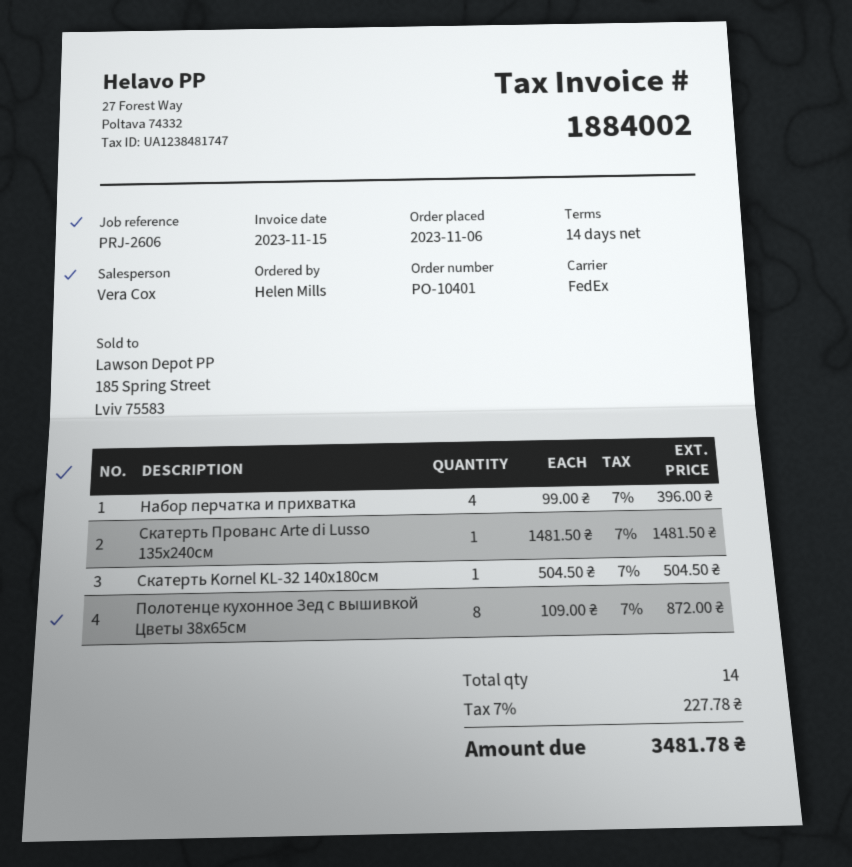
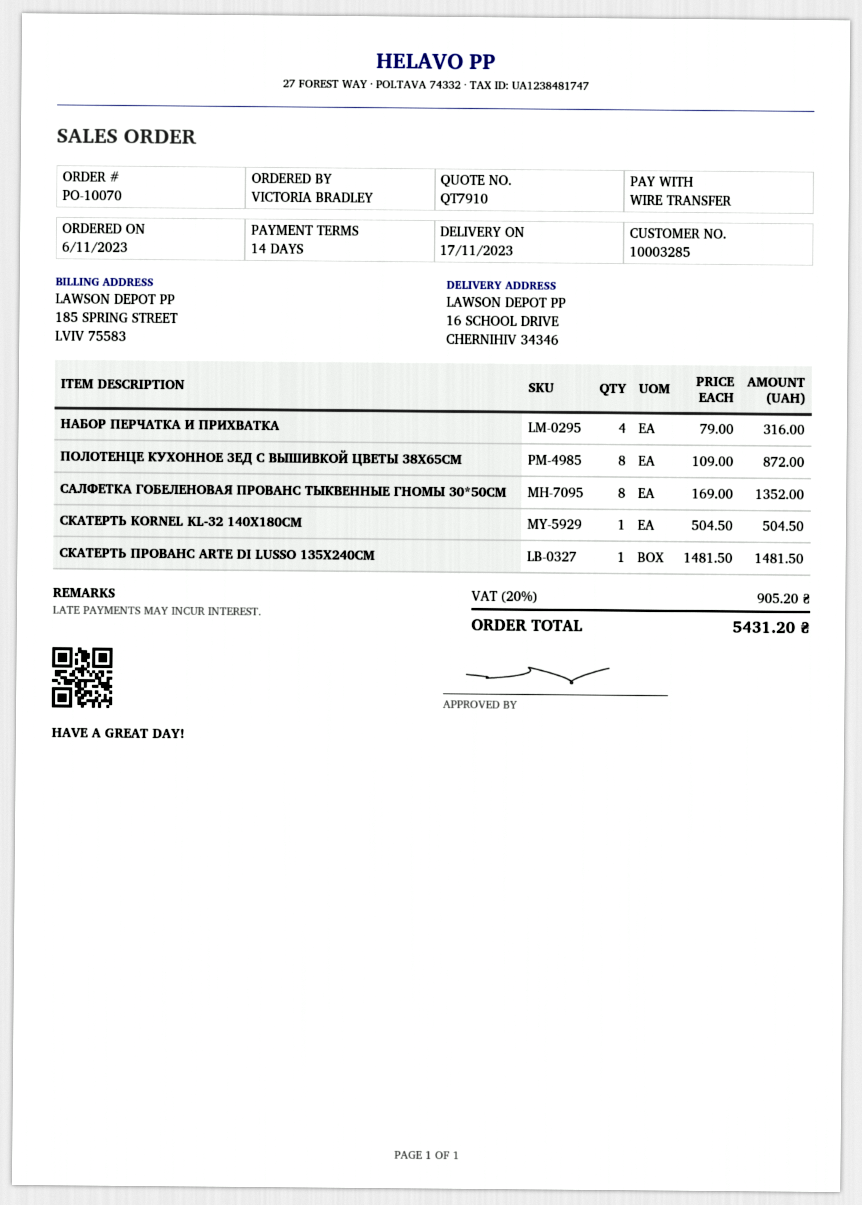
order number: PO-10401 -> PO-10070
ordered by: Helen Mills -> VICTORIA BRADLEY
Набор перчатка и прихватка: 4 x 99.00 = 396.00 -> 4 x 79.00 = 316.00
САЛФЕТКА ГОБЕЛЕНОВАЯ ПРОВАНС ТЫКВЕННЫЕ ГНОМЫ 30*50СМ: none -> 8 x 169.00 = 1352.00
tax: 7% = 227.78 -> 20% = 905.20
total: 3481.78 -> 5431.20

